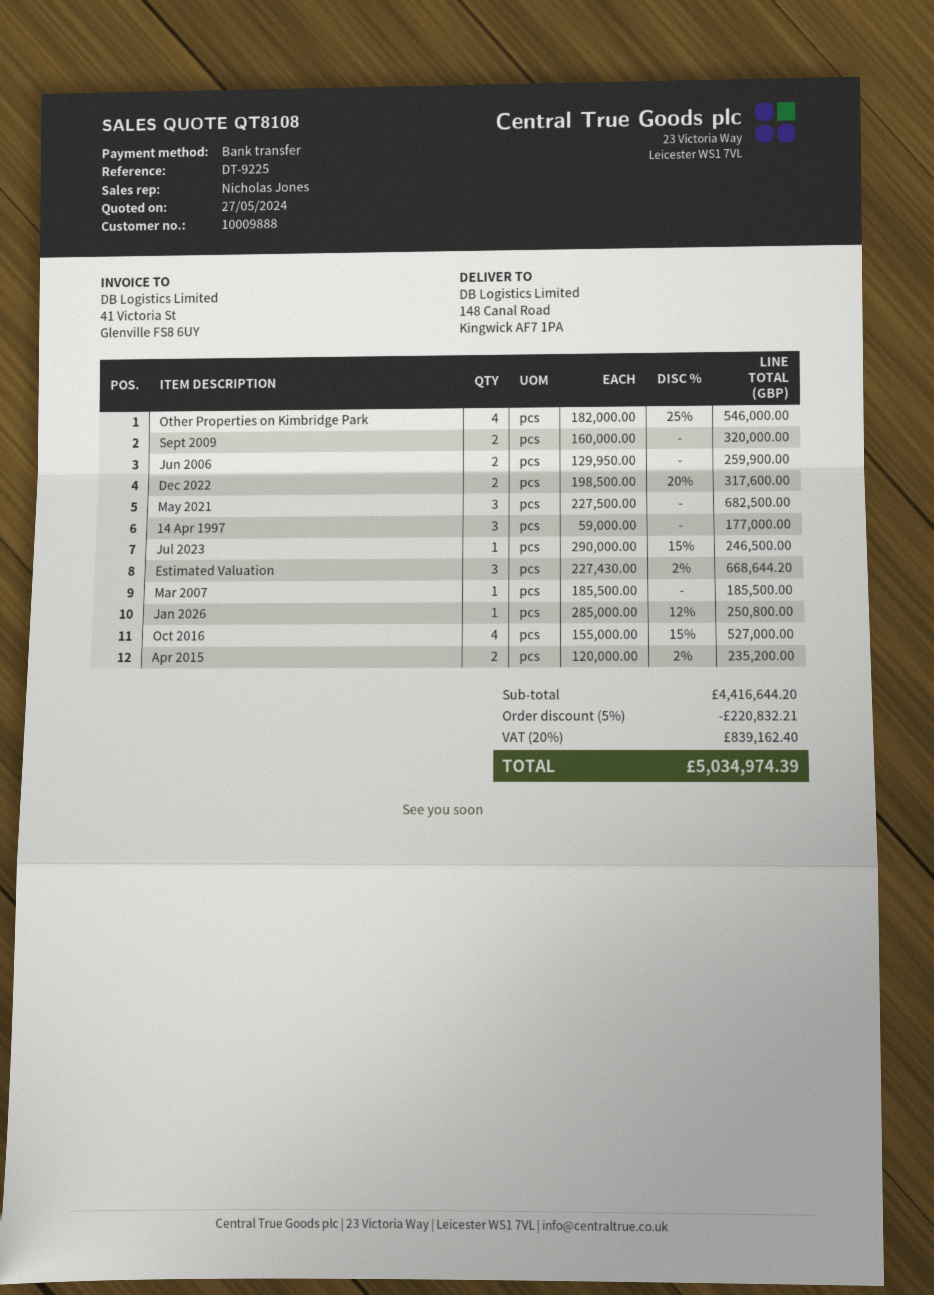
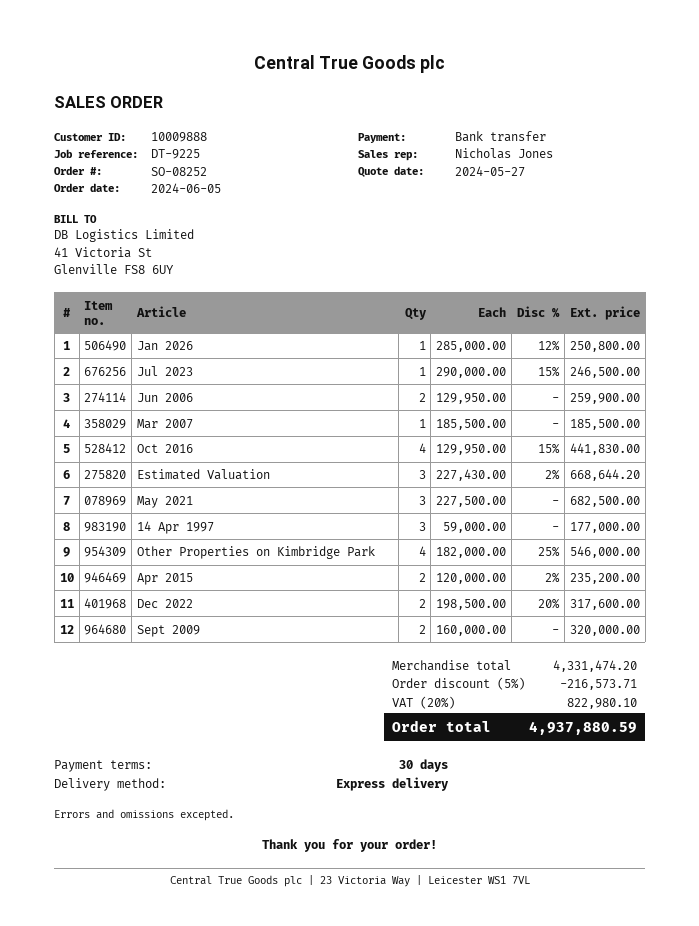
Oct 2016: 4 x 155000.00 - 15% = 527000.00 -> 4 x 129950.00 - 15% = 441830.00
subtotal: 4416644.20 -> 4331474.20
discount: 5% = 220832.21 -> 5% = 216573.71
tax: 20% = 839162.40 -> 20% = 822980.10
total: 5034974.39 -> 4937880.59

